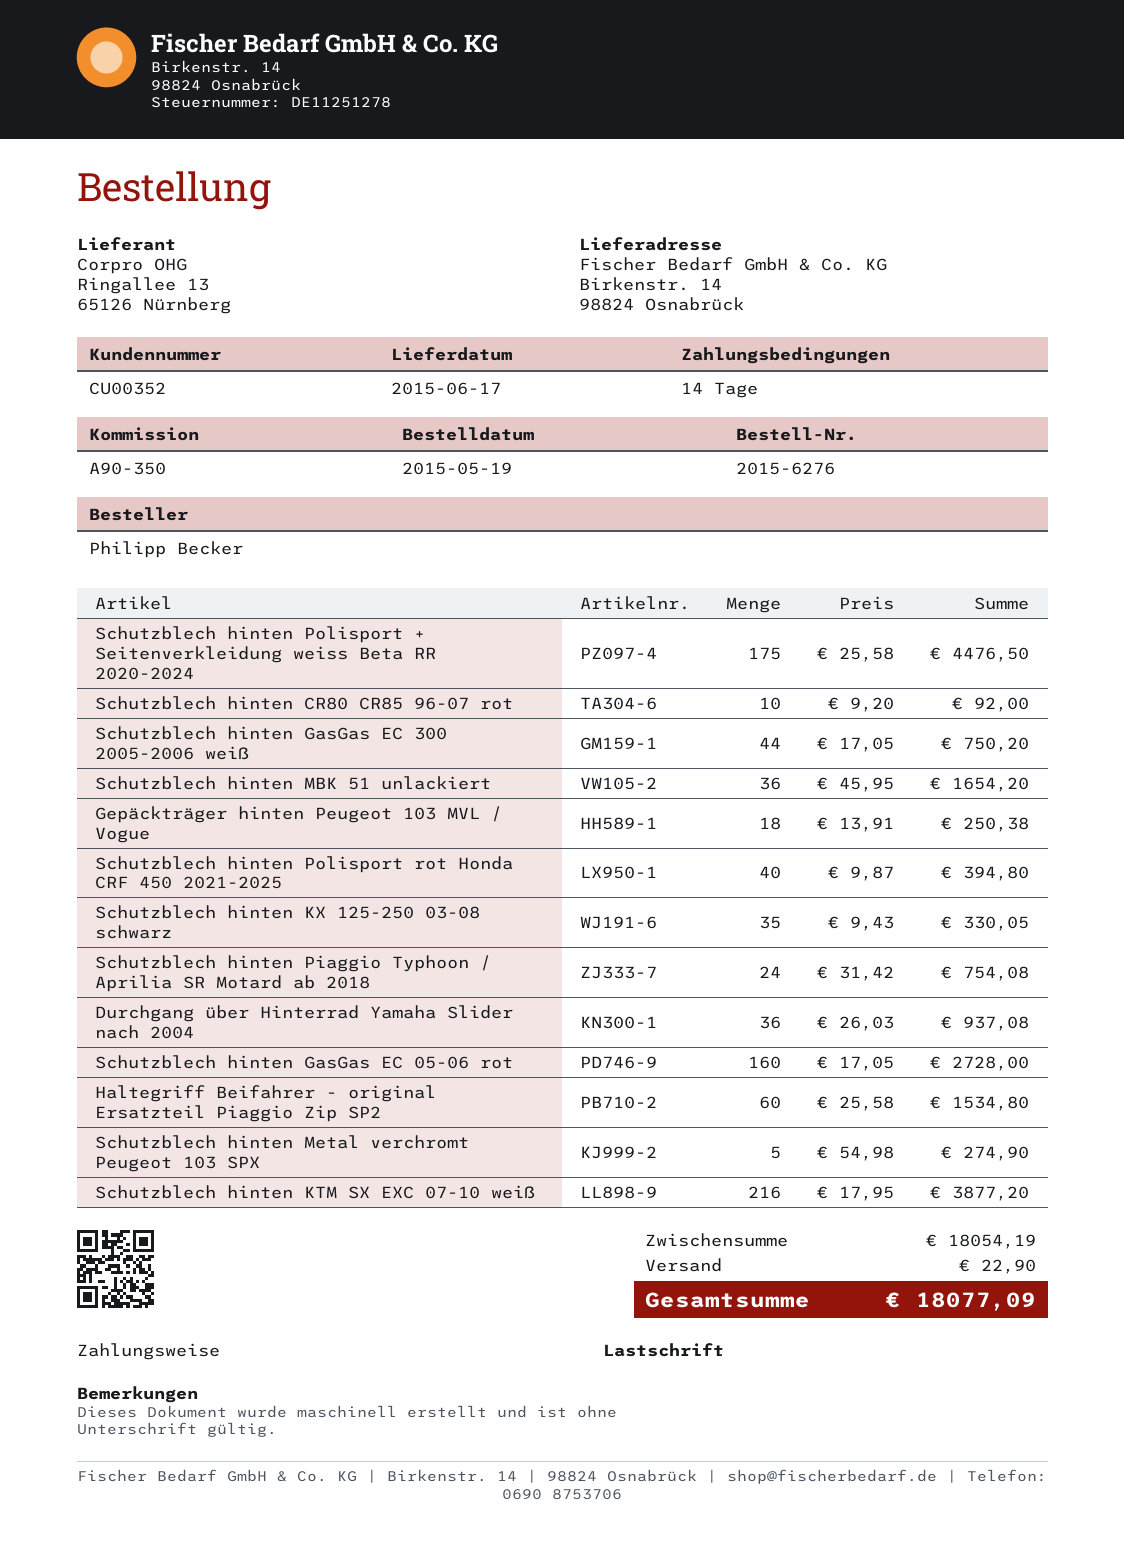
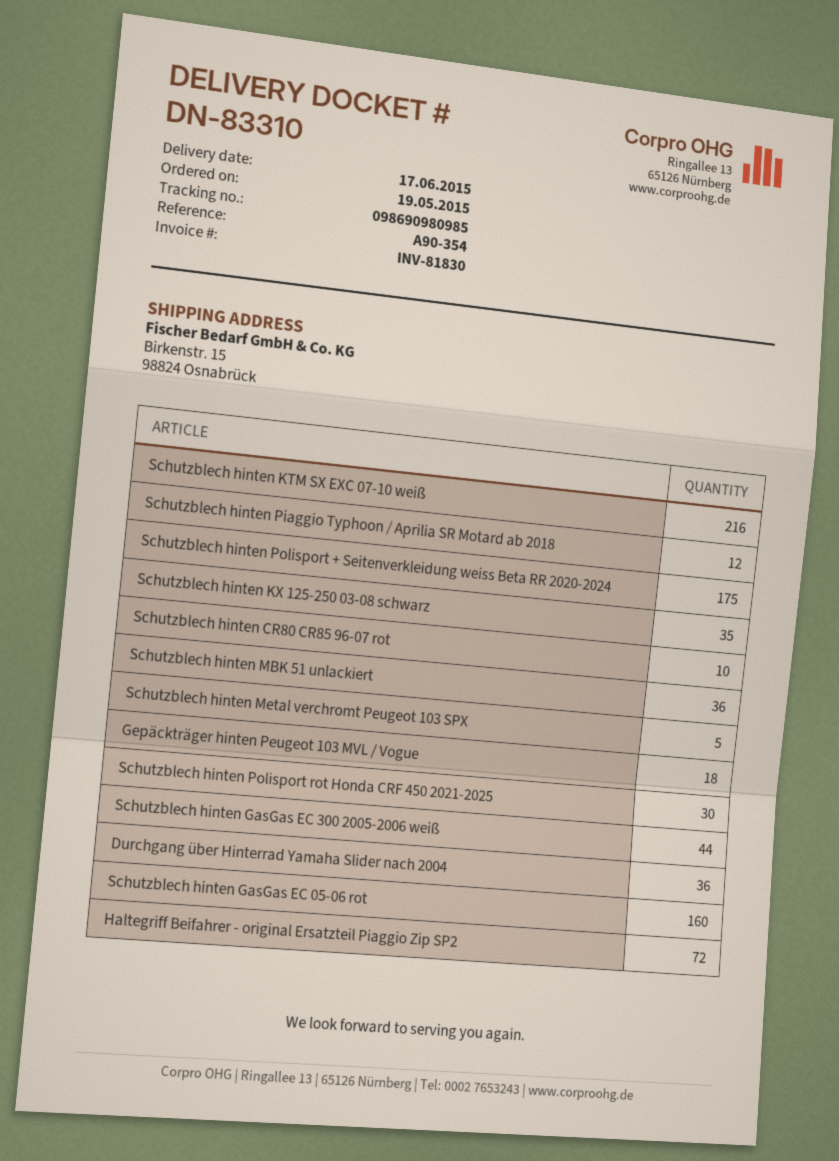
reference: A90-350 -> A90-354
ship to: Birkenstr. 14, 98824 Osnabrück -> Birkenstr. 15, 98824 Osnabrück
Schutzblech hinten Polisport rot Honda CRF 450 2021-2025: 40 -> 30
Schutzblech hinten Piaggio Typhoon / Aprilia SR Motard ab 2018: 24 -> 12
Haltegriff Beifahrer - original Ersatzteil Piaggio Zip SP2: 60 -> 72

